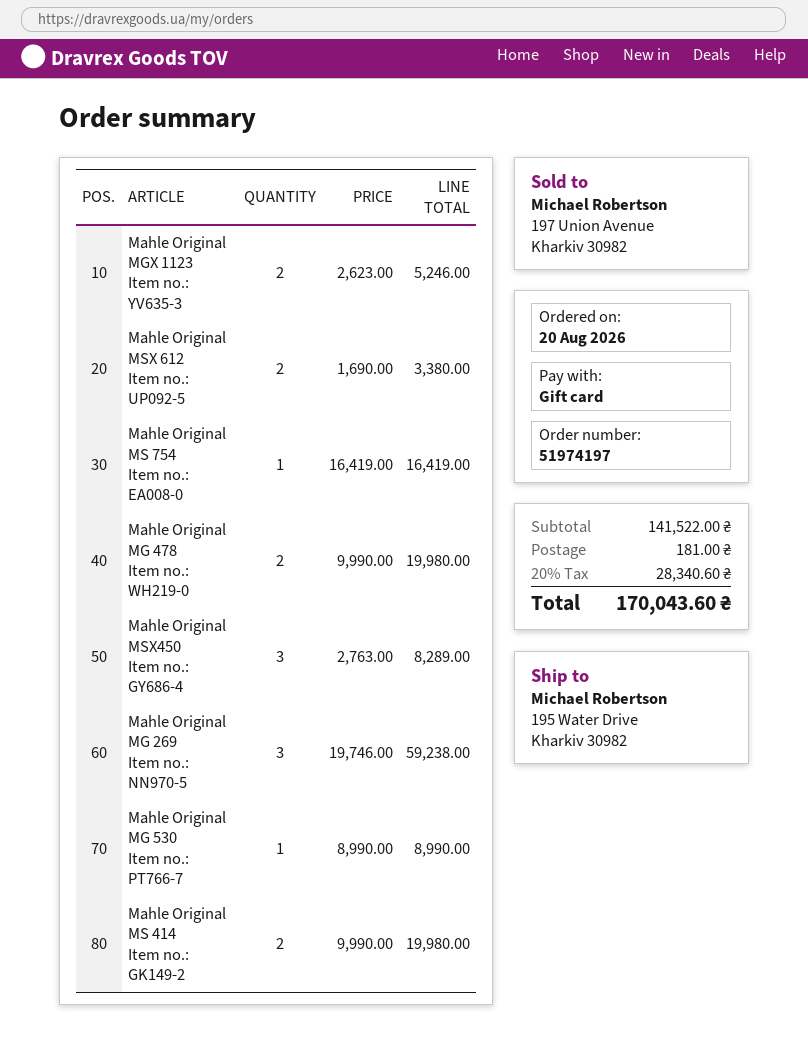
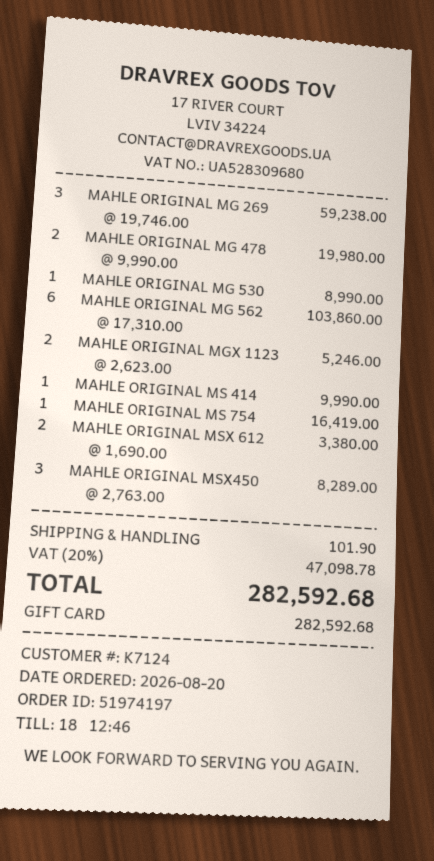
Mahle Original MS 414: 2 x 9990.00 = 19980.00 -> 1 x 9990.00 = 9990.00
MAHLE ORIGINAL MG 562: none -> 6 x 17310.00 = 103860.00
shipping: 181.00 -> 101.90
tax: 20% = 28340.60 -> 20% = 47098.78
total: 170043.60 -> 282592.68

